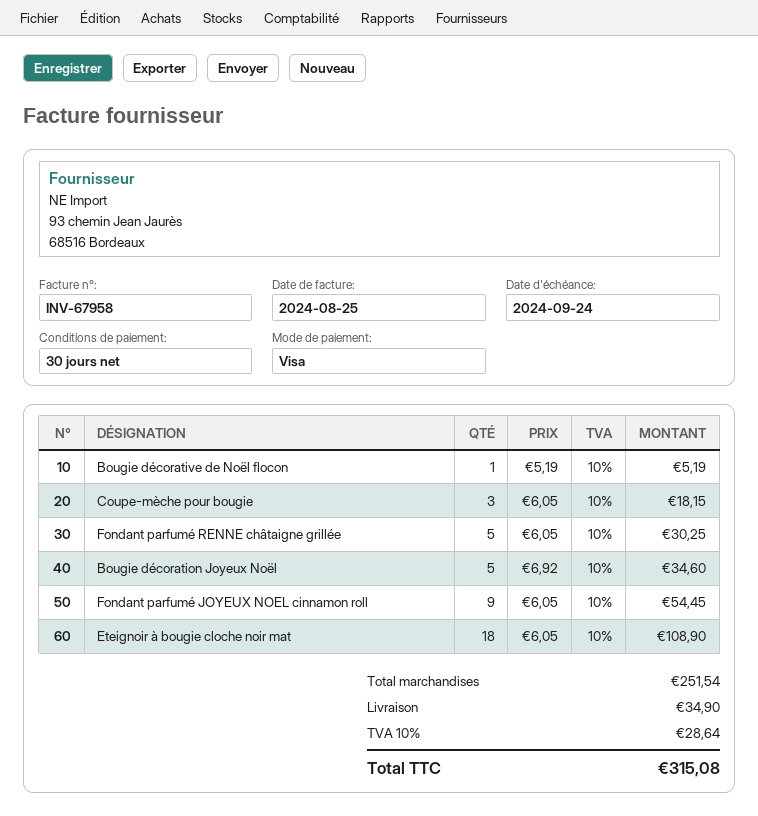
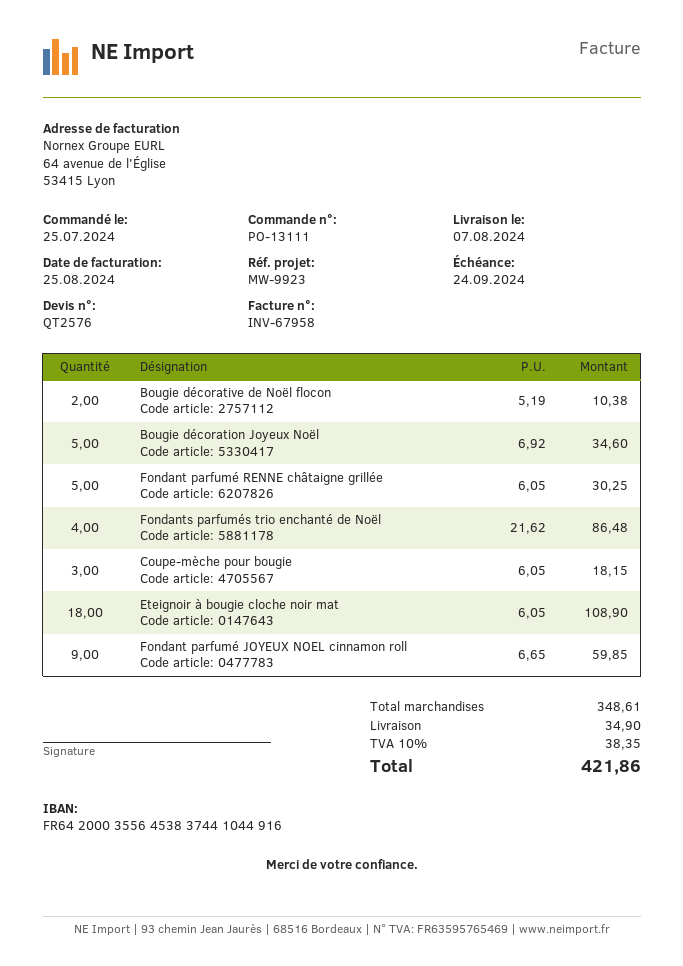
Bougie décorative de Noël flocon: 1 x 5.19 = 5.19 -> 2 x 5.19 = 10.38
Fondant parfumé JOYEUX NOEL cinnamon roll: 9 x 6.05 = 54.45 -> 9 x 6.65 = 59.85
Fondants parfumés trio enchanté de Noël: none -> 4 x 21.62 = 86.48
subtotal: 251.54 -> 348.61
tax: 10% = 28.64 -> 10% = 38.35
total: 315.08 -> 421.86

